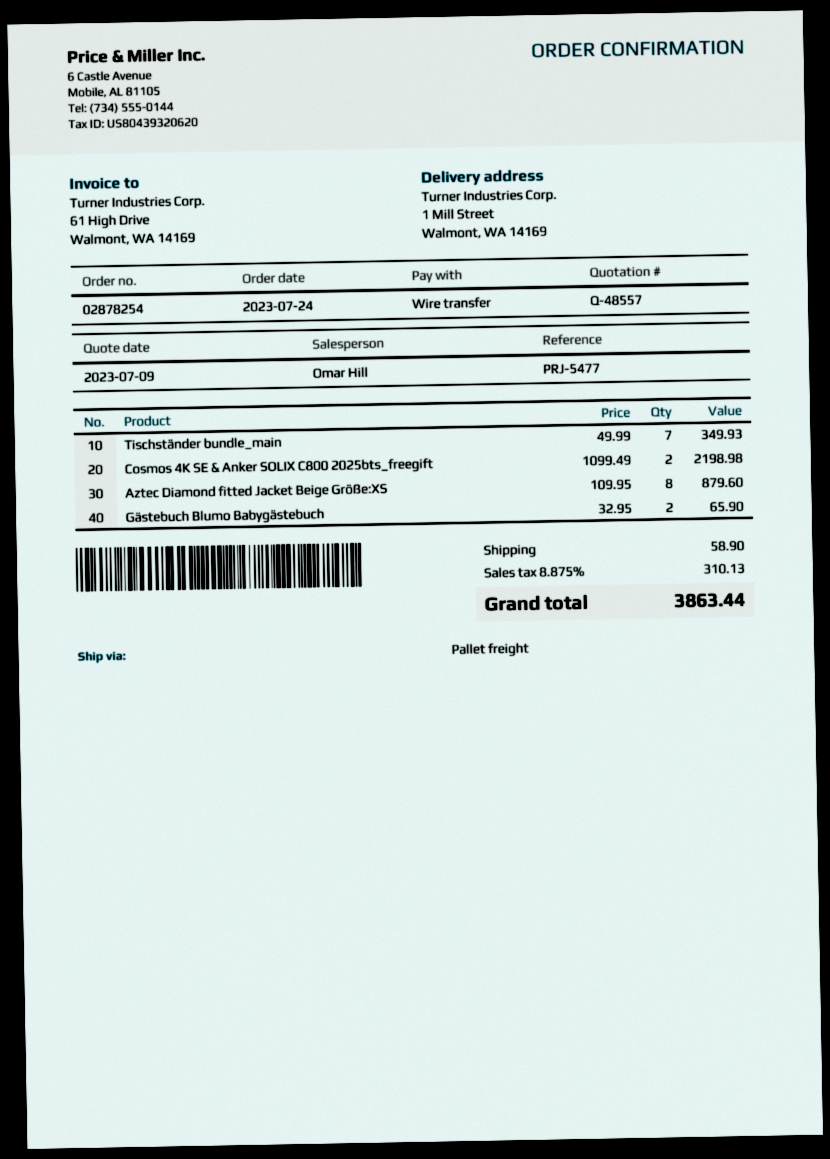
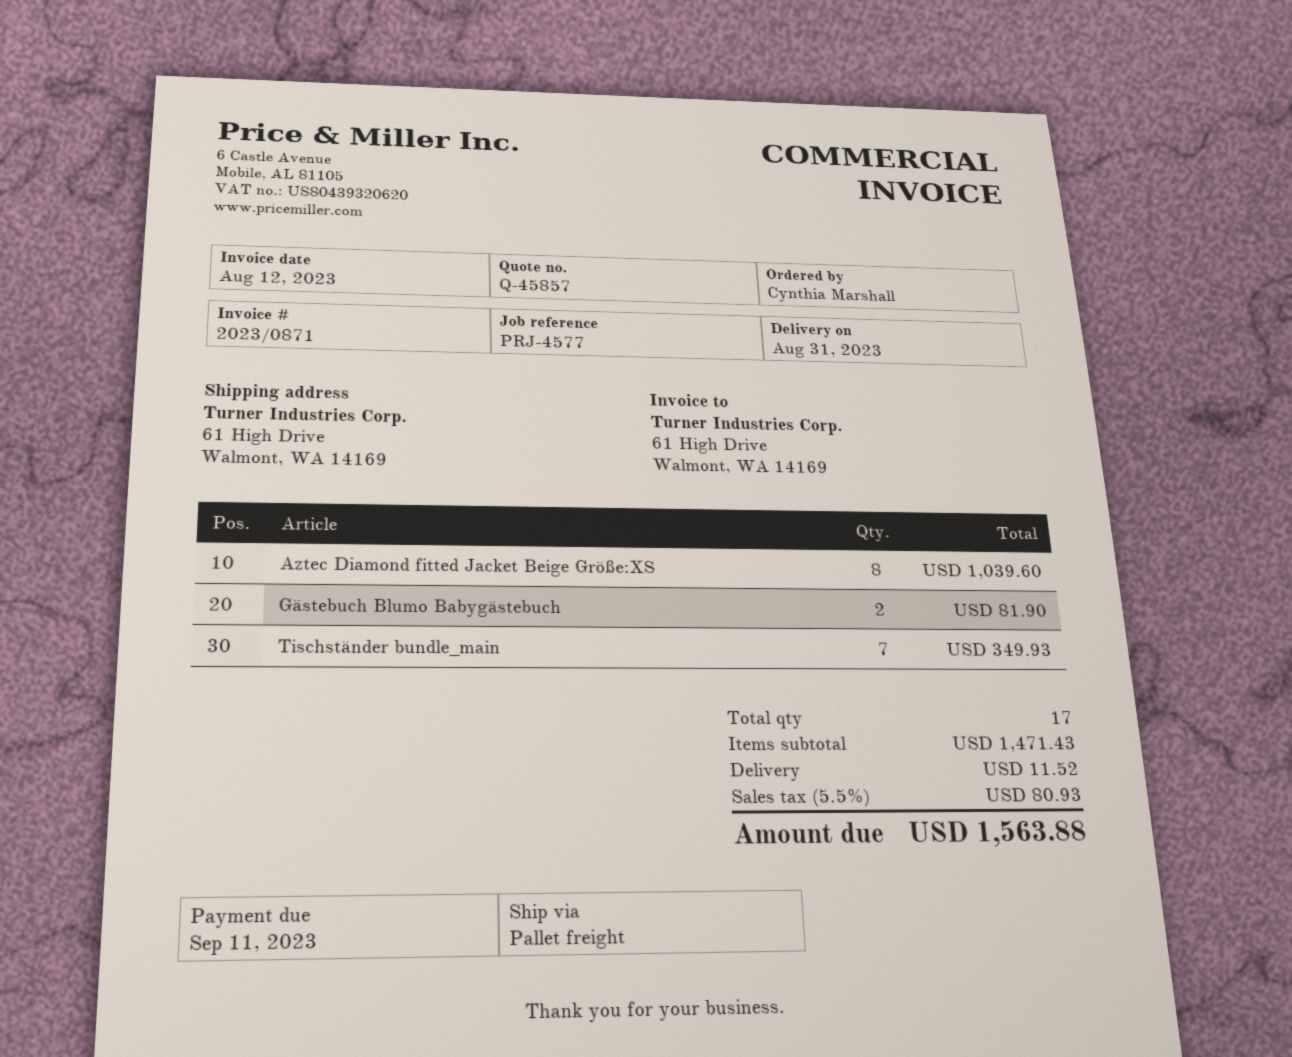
quote number: Q-48557 -> Q-45857
reference: PRJ-5477 -> PRJ-4577
ship to: 1 Mill Street, Walmont, WA 14169 -> 61 High Drive, Walmont, WA 14169
Cosmos 4K SE & Anker SOLIX C800 2025bts_freegift: 2 for 2198.98 -> none
Aztec Diamond fitted Jacket Beige Größe:XS: 8 for 879.60 -> 8 for 1039.60
Gästebuch Blumo Babygästebuch: 2 for 65.90 -> 2 for 81.90
shipping: 58.90 -> 11.52
tax: 8.875% = 310.13 -> 5.5% = 80.93
total: 3863.44 -> 1563.88

